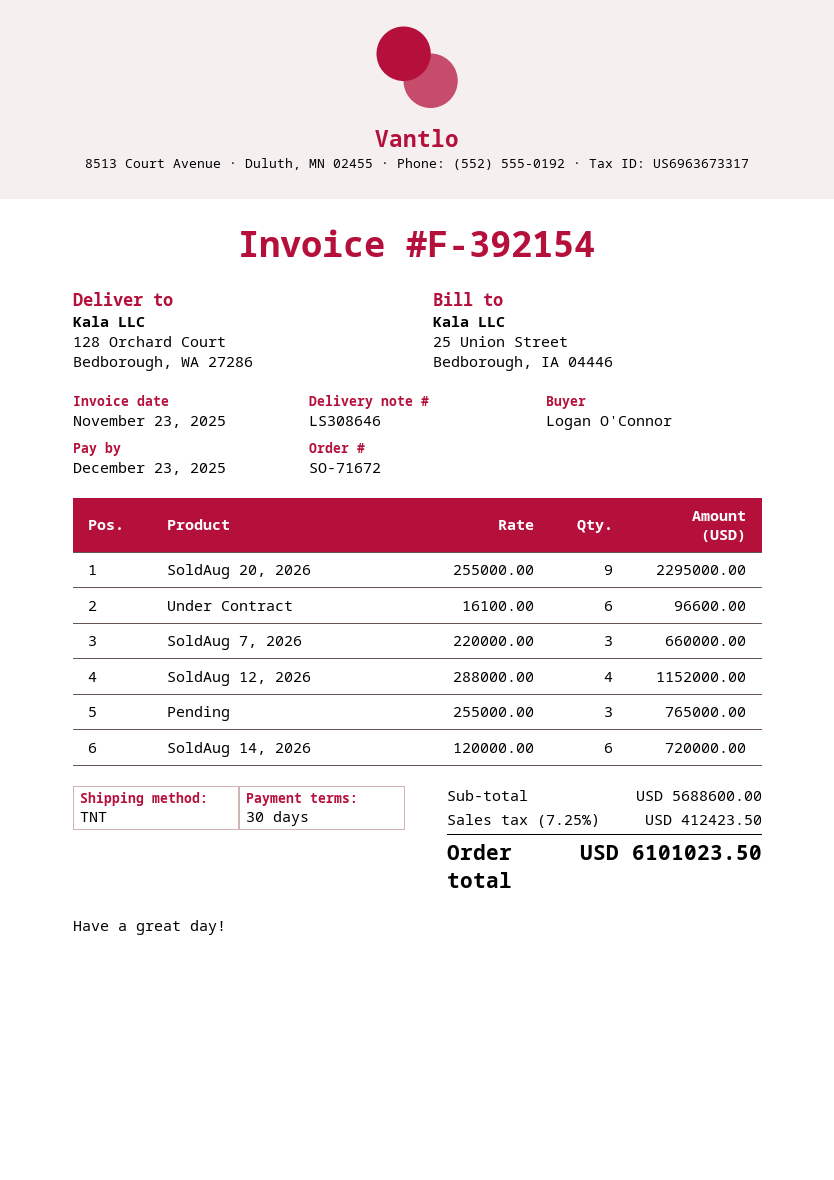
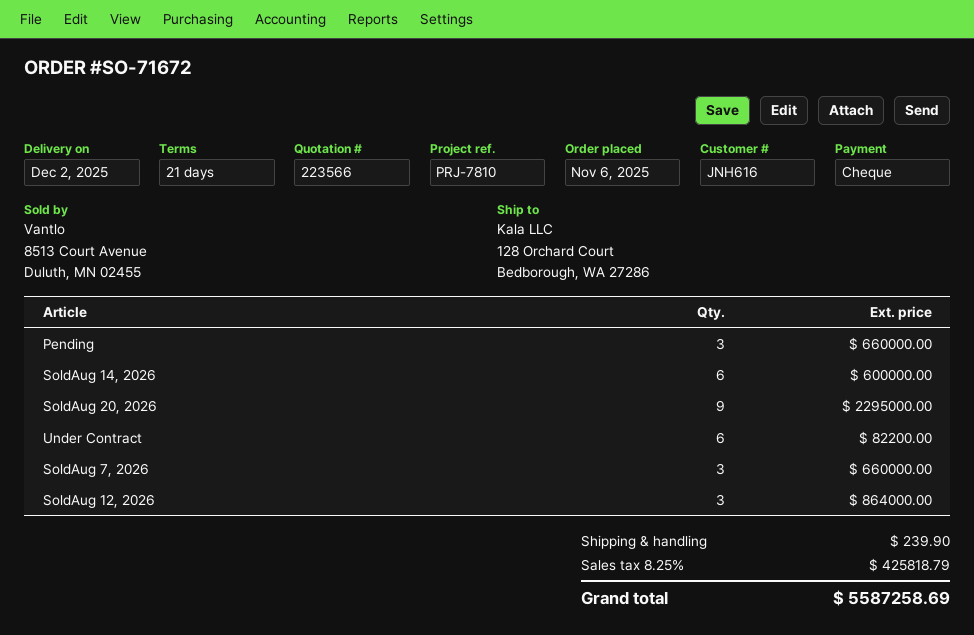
payment terms: 30 days -> 21 days
Under Contract: 6 for 96600.00 -> 6 for 82200.00
SoldAug 12, 2026: 4 for 1152000.00 -> 3 for 864000.00
Pending: 3 for 765000.00 -> 3 for 660000.00
SoldAug 14, 2026: 6 for 720000.00 -> 6 for 600000.00
shipping: none -> 239.90
tax: 7.25% = 412423.50 -> 8.25% = 425818.79
total: 6101023.50 -> 5587258.69

